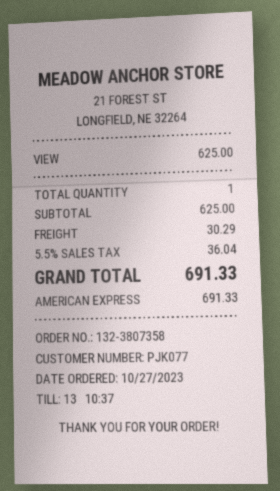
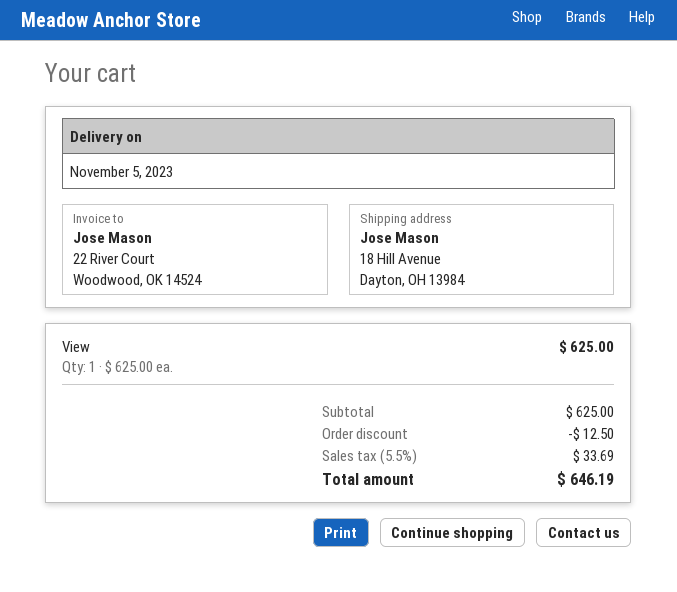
discount: none -> 12.50
shipping: 30.29 -> none
tax: 5.5% = 36.04 -> 5.5% = 33.69
total: 691.33 -> 646.19

